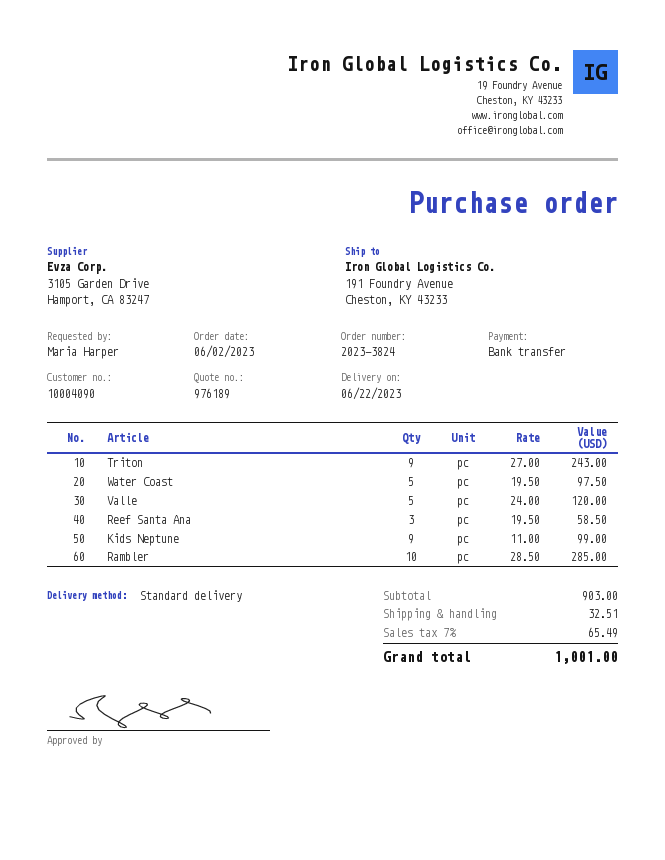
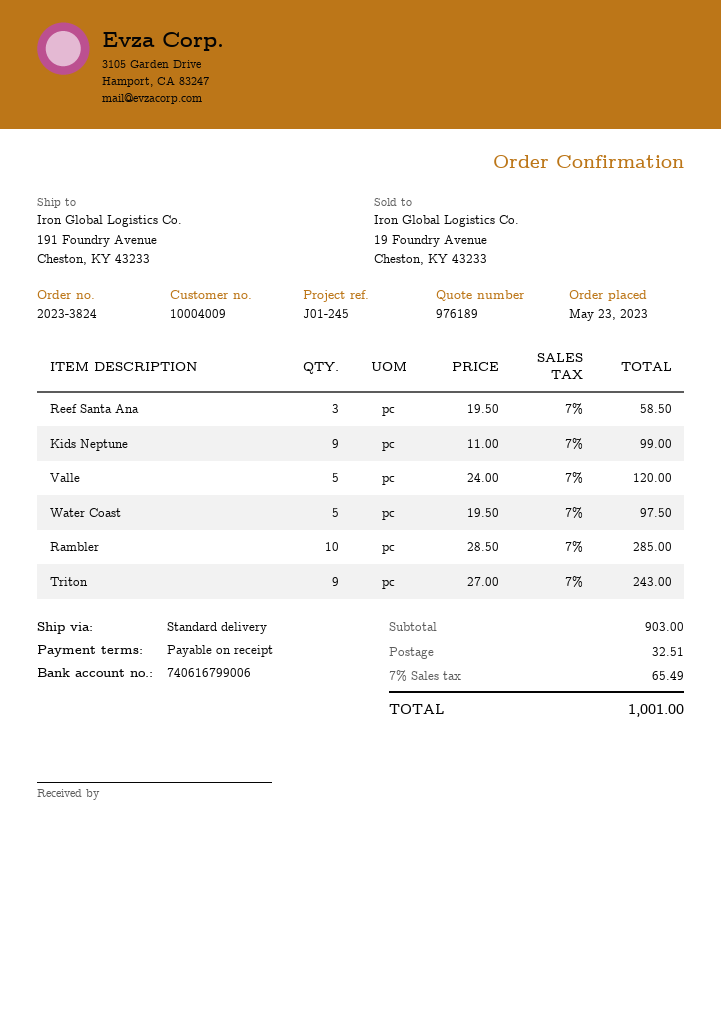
order date: 2023-06-02 -> 2023-05-23
customer number: 10004090 -> 10004009

